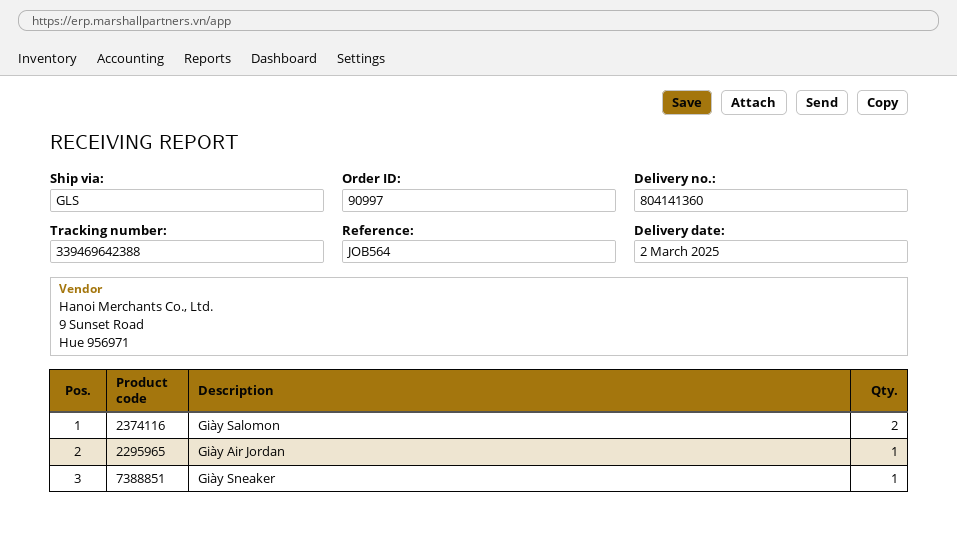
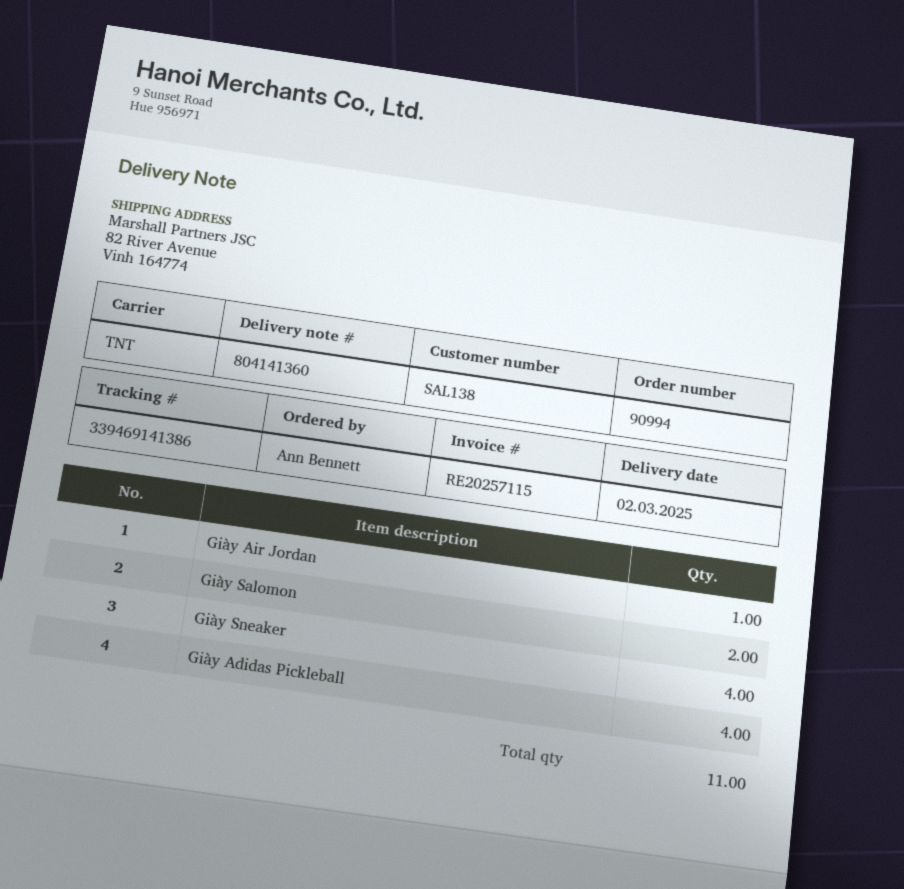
order number: 90997 -> 90994
shipping method: GLS -> TNT
tracking number: 339469642388 -> 339469141386
Giày Sneaker: 1 -> 4
Giày Adidas Pickleball: none -> 4

